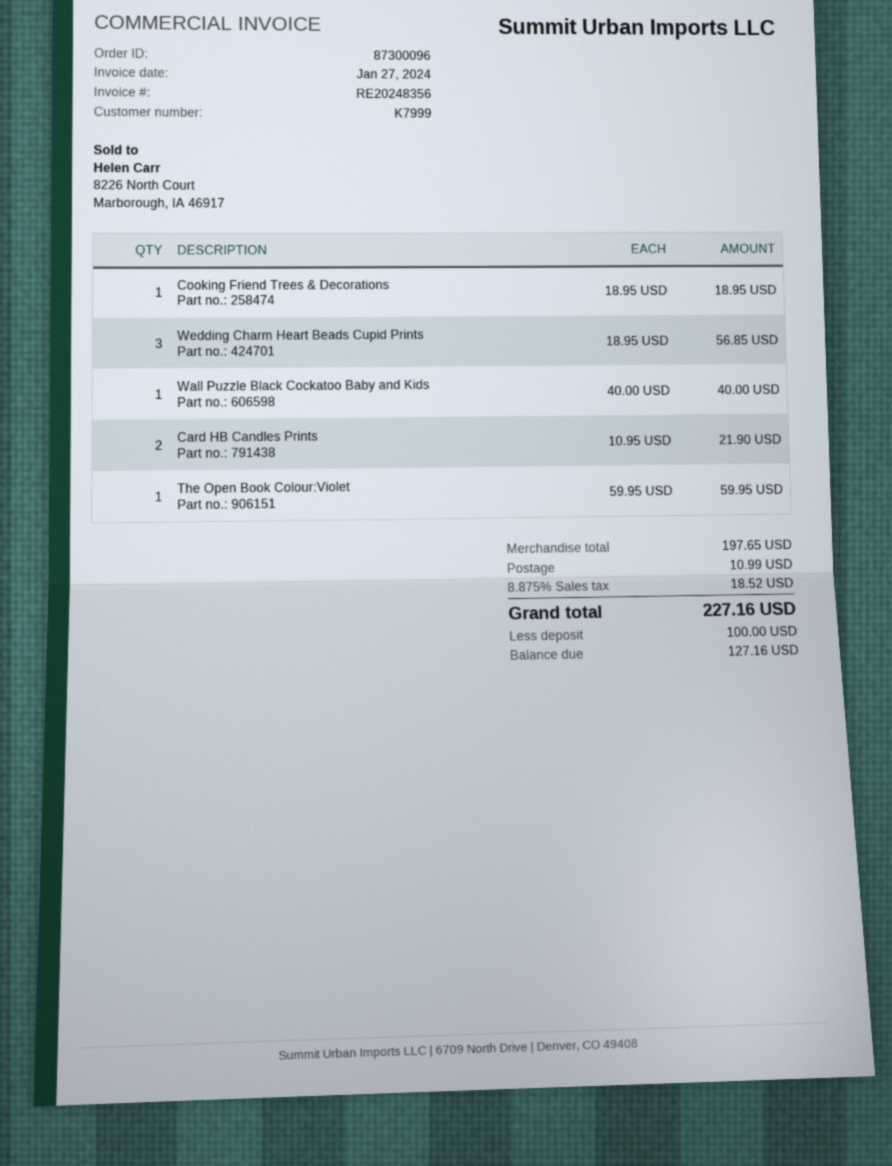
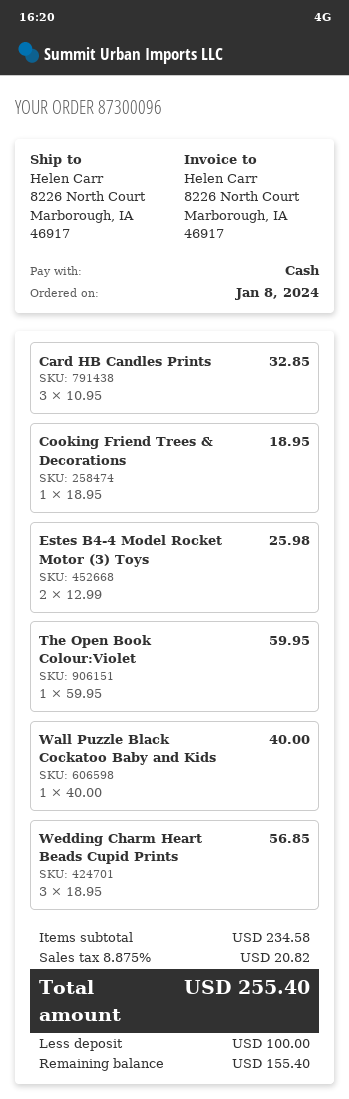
Card HB Candles Prints: 2 x 10.95 = 21.90 -> 3 x 10.95 = 32.85
Estes B4-4 Model Rocket Motor (3) Toys: none -> 2 x 12.99 = 25.98
subtotal: 197.65 -> 234.58
shipping: 10.99 -> none
tax: 8.875% = 18.52 -> 8.875% = 20.82
total: 227.16 -> 255.40
balance: 127.16 -> 155.40

